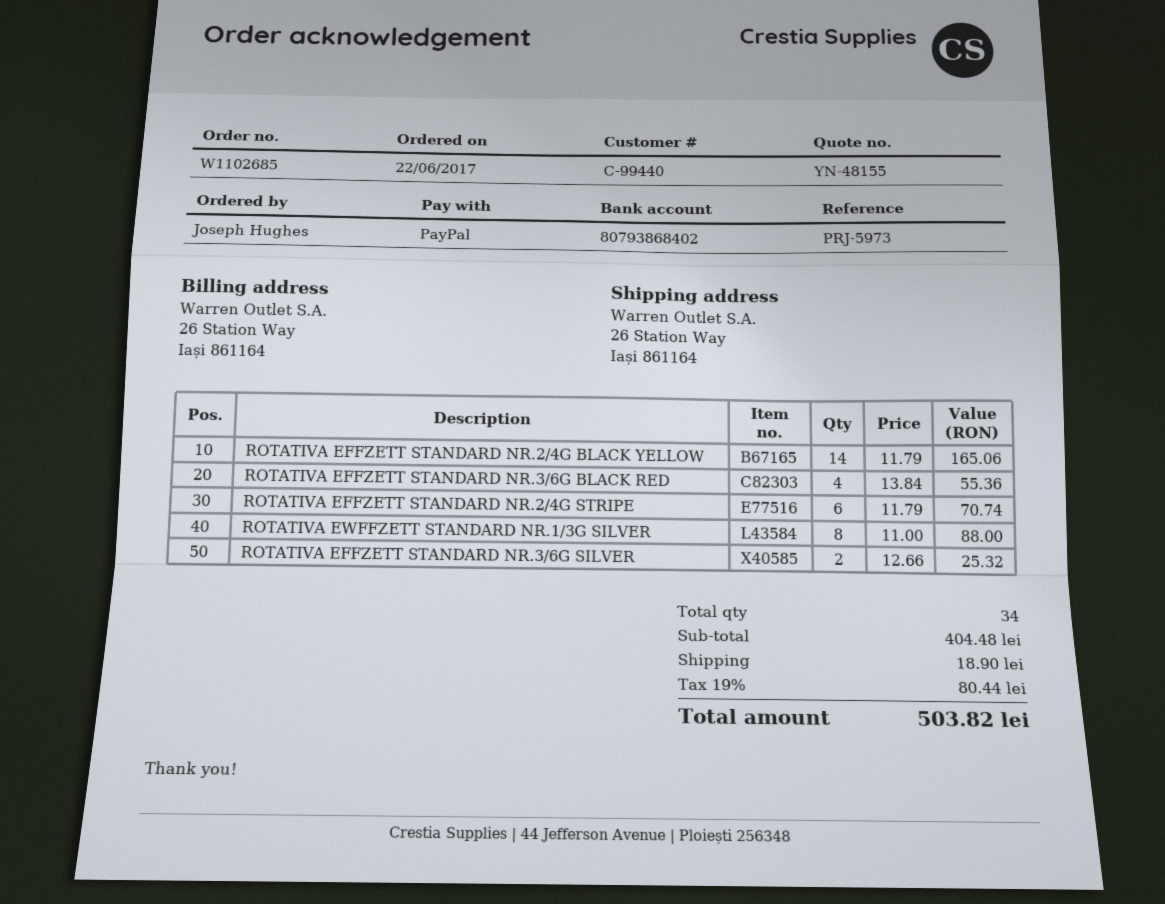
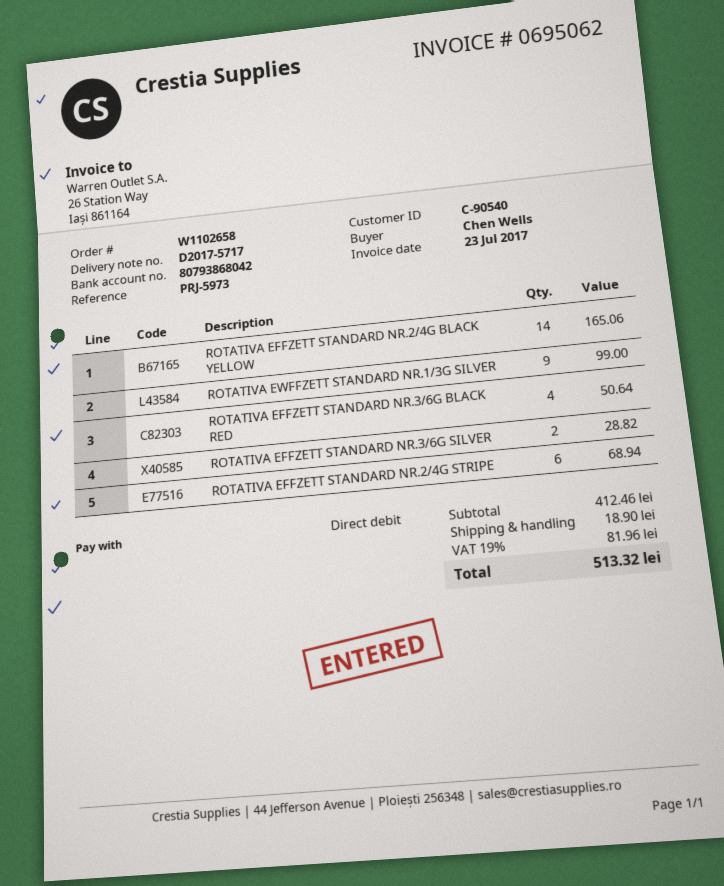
order number: W1102685 -> W1102658
customer number: C-99440 -> C-90540
ordered by: Joseph Hughes -> Chen Wells
payment method: PayPal -> direct debit
bank account: 80793868402 -> 80793868042
ROTATIVA EFFZETT STANDARD NR.3/6G BLACK RED: 4 for 55.36 -> 4 for 50.64
ROTATIVA EFFZETT STANDARD NR.2/4G STRIPE: 6 for 70.74 -> 6 for 68.94
ROTATIVA EWFFZETT STANDARD NR.1/3G SILVER: 8 for 88.00 -> 9 for 99.00
ROTATIVA EFFZETT STANDARD NR.3/6G SILVER: 2 for 25.32 -> 2 for 28.82
subtotal: 404.48 -> 412.46
tax: 19% = 80.44 -> 19% = 81.96
total: 503.82 -> 513.32

